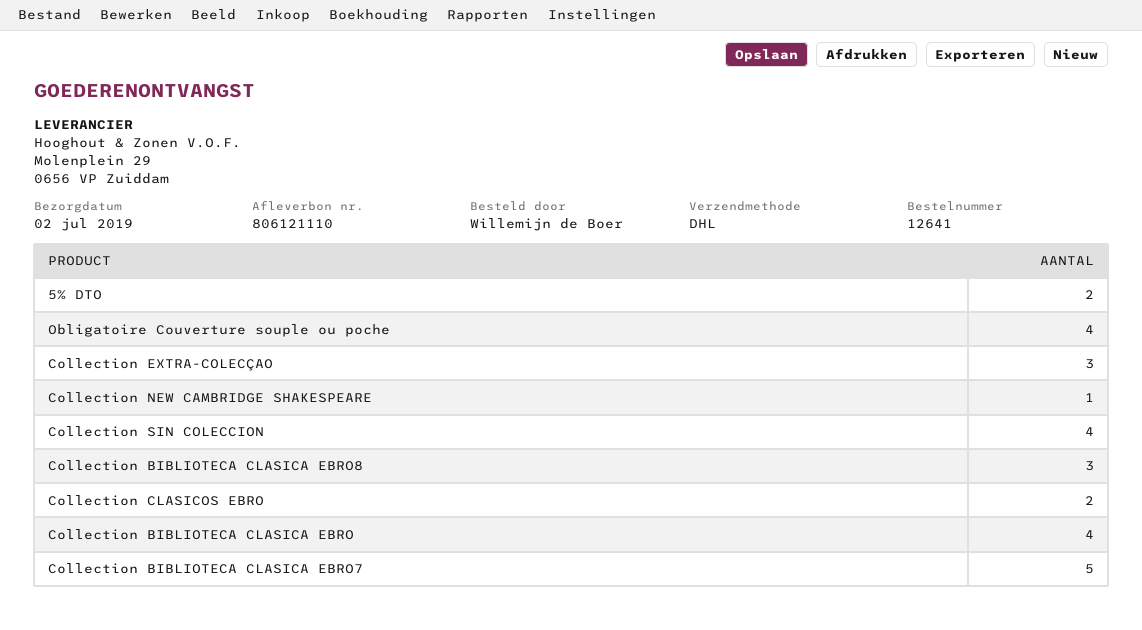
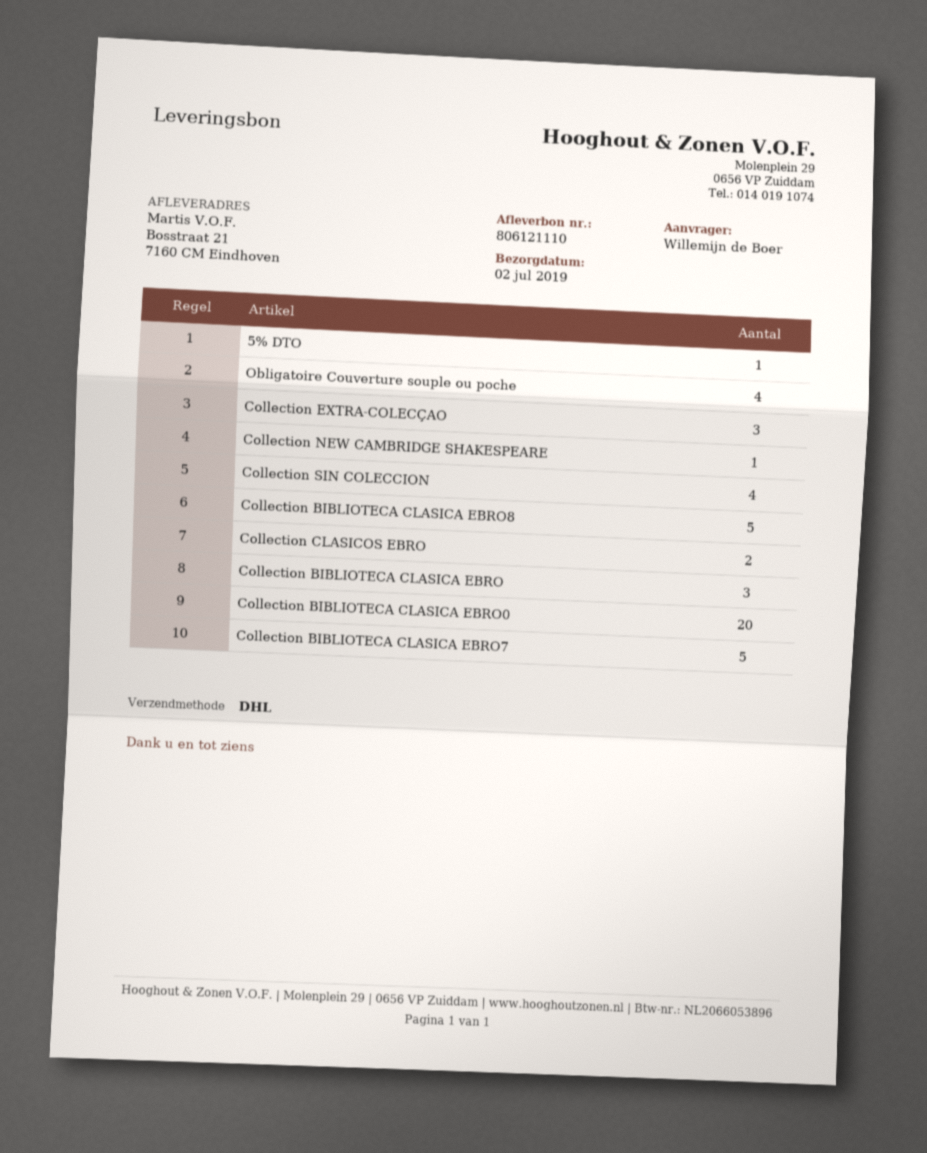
5% DTO: 2 -> 1
Collection BIBLIOTECA CLASICA EBRO8: 3 -> 5
Collection BIBLIOTECA CLASICA EBRO: 4 -> 3
Collection BIBLIOTECA CLASICA EBRO0: none -> 20

